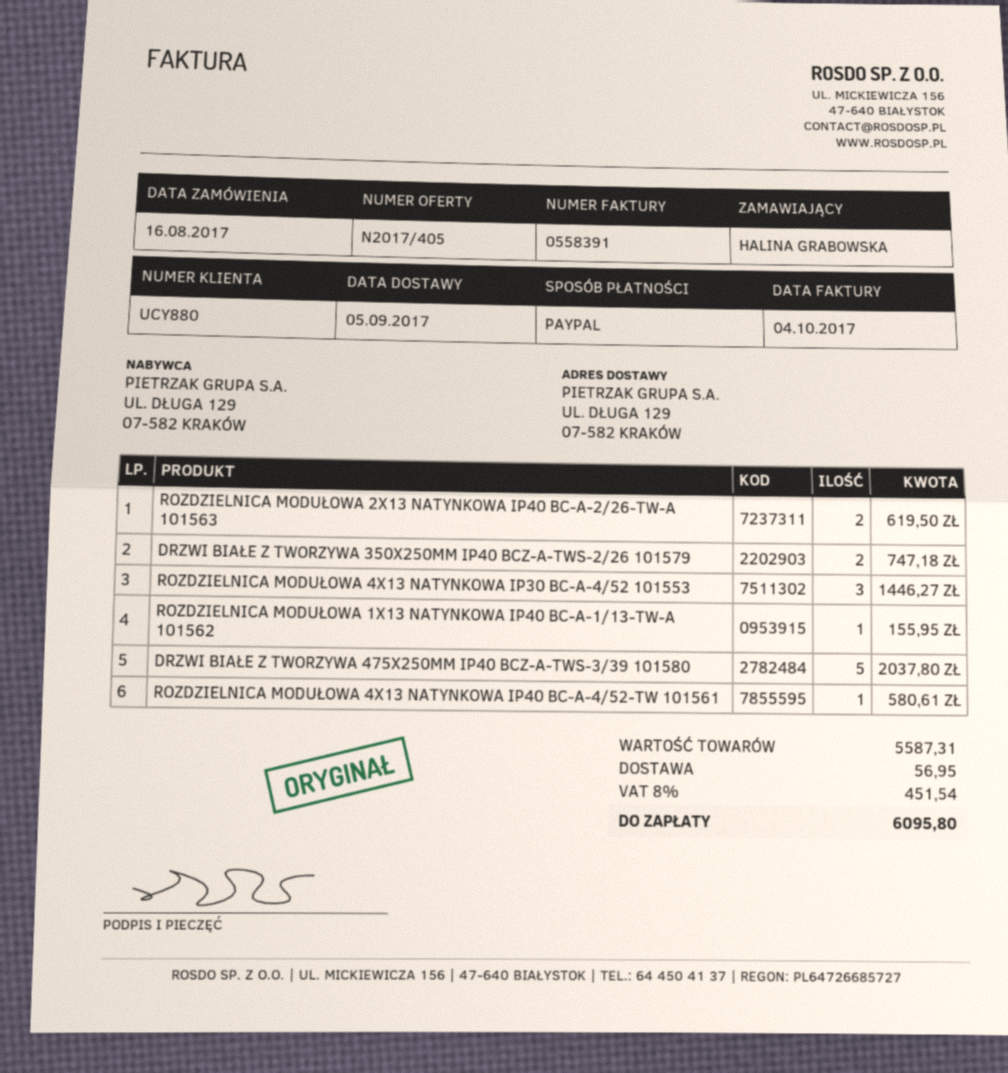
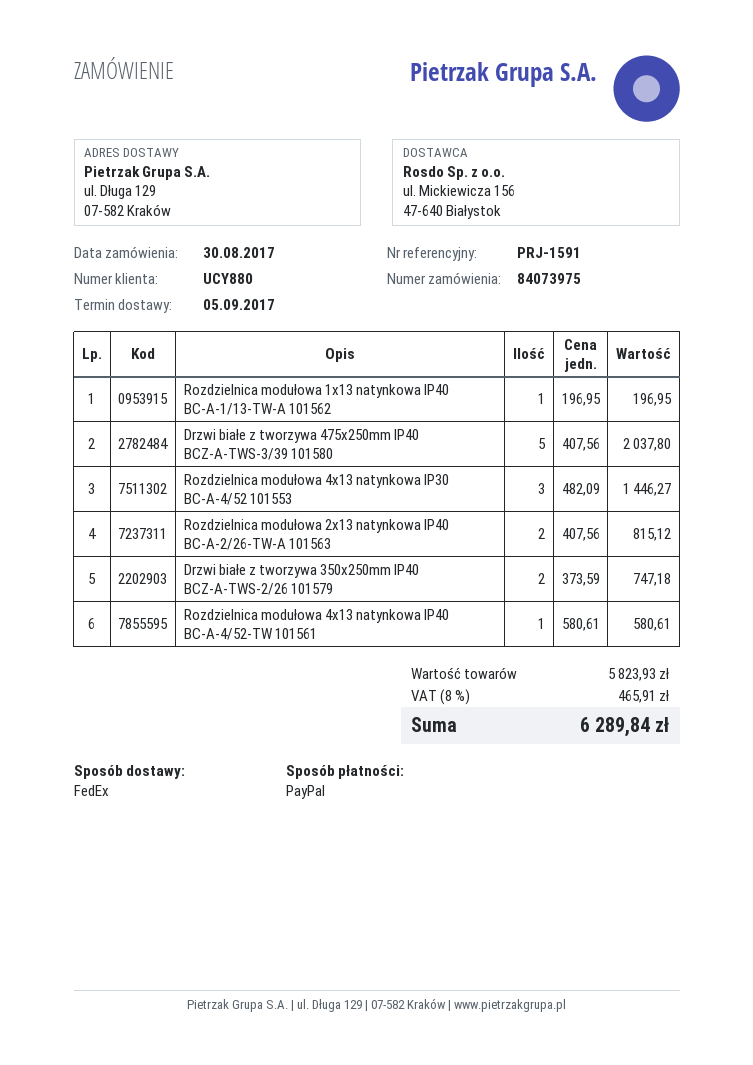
order date: 2017-08-16 -> 2017-08-30
ROZDZIELNICA MODUŁOWA 2X13 NATYNKOWA IP40 BC-A-2/26-TW-A 101563: 2 for 619.50 -> 2 for 815.12
ROZDZIELNICA MODUŁOWA 1X13 NATYNKOWA IP40 BC-A-1/13-TW-A 101562: 1 for 155.95 -> 1 for 196.95
subtotal: 5587.31 -> 5823.93
shipping: 56.95 -> none
tax: 8% = 451.54 -> 8% = 465.91
total: 6095.80 -> 6289.84

